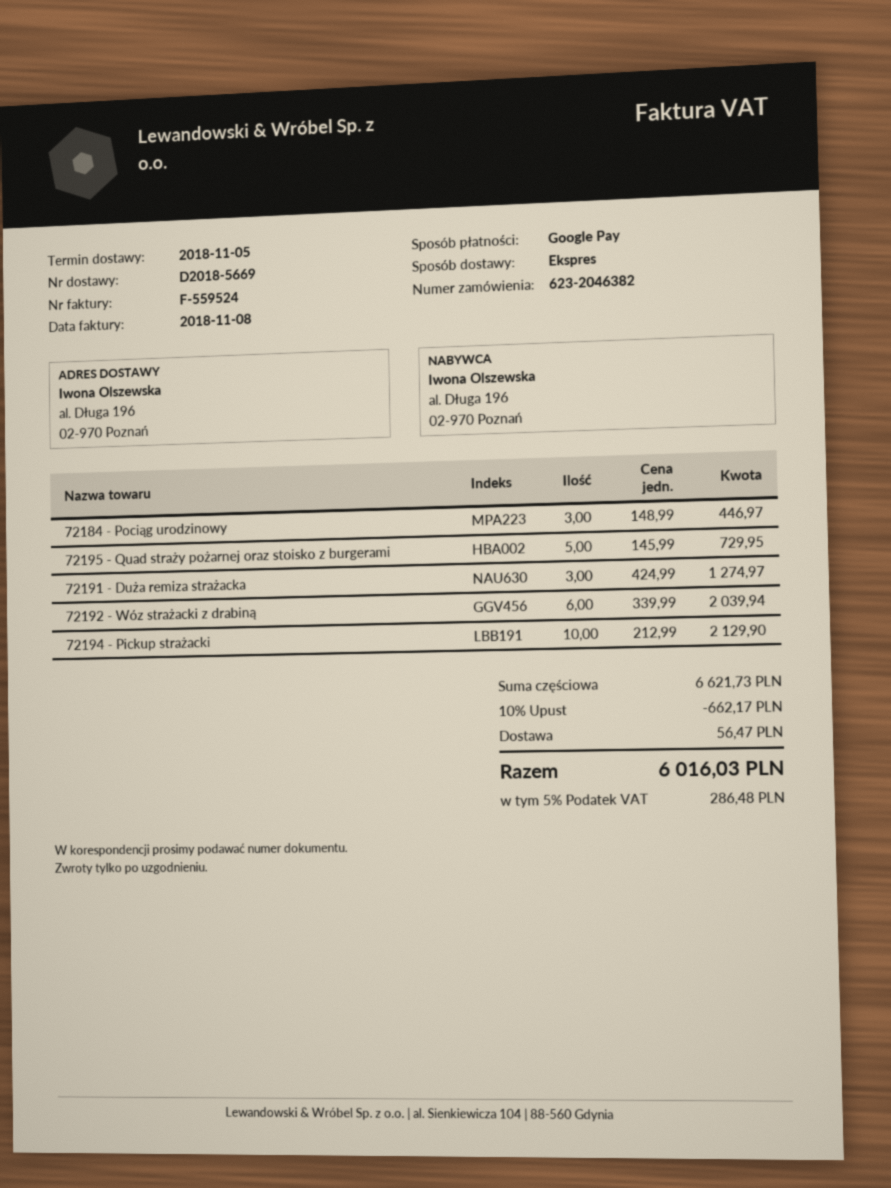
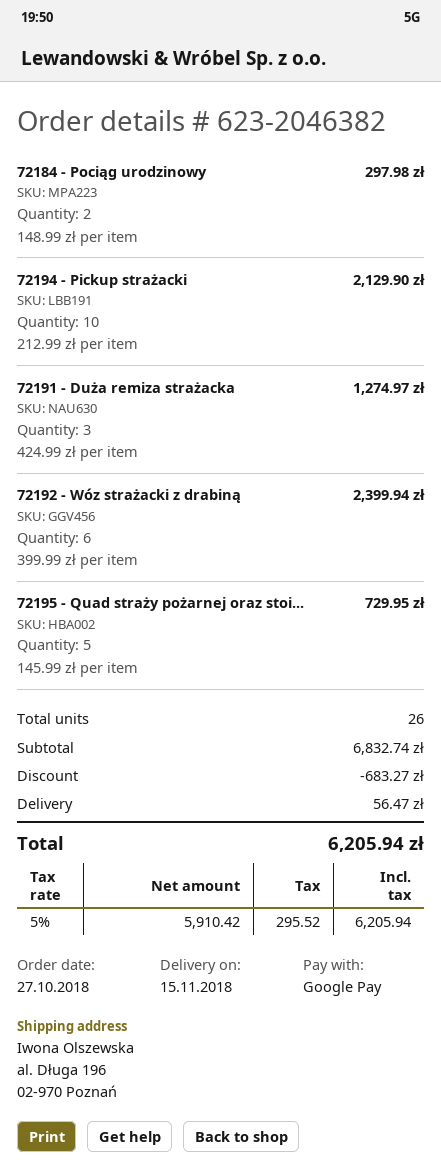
delivery date: 2018-11-05 -> 2018-11-15
72184 - Pociąg urodzinowy: 3 x 148.99 = 446.97 -> 2 x 148.99 = 297.98
72192 - Wóz strażacki z drabiną: 6 x 339.99 = 2039.94 -> 6 x 399.99 = 2399.94
subtotal: 6621.73 -> 6832.74
discount: 662.17 -> 683.27
tax: 5% = 286.48 -> 5% = 295.52
total: 6016.03 -> 6205.94

